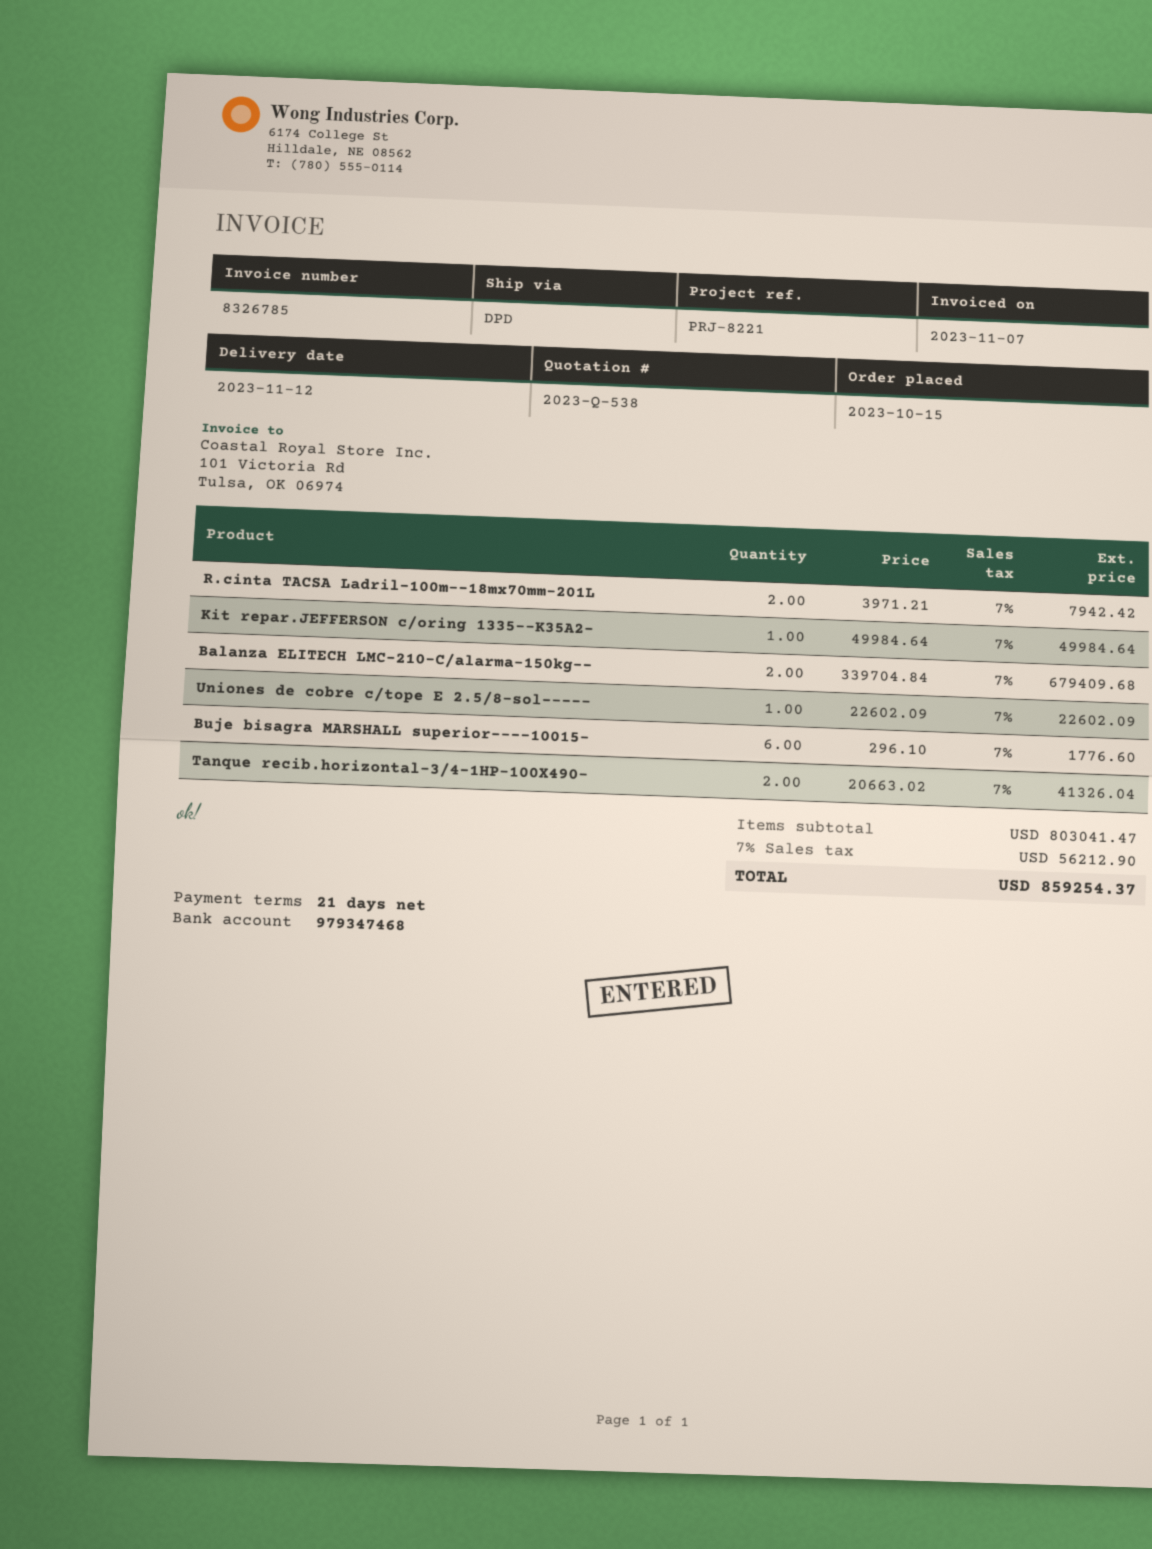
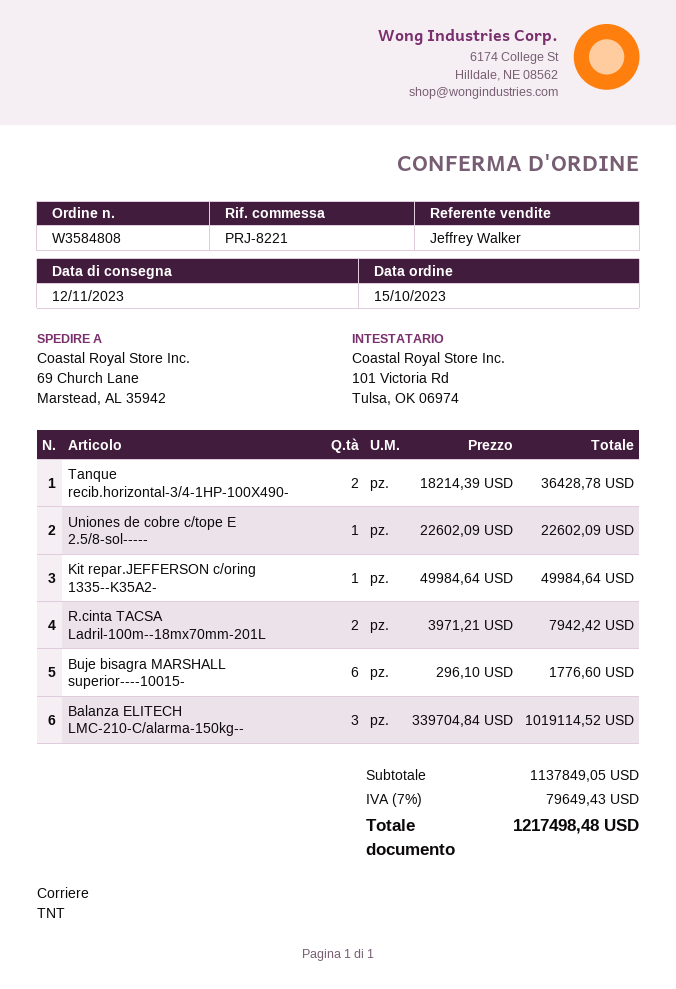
shipping method: DPD -> TNT
Balanza ELITECH LMC-210-C/alarma-150kg--: 2 x 339704.84 = 679409.68 -> 3 x 339704.84 = 1019114.52
Tanque recib.horizontal-3/4-1HP-100X490-: 2 x 20663.02 = 41326.04 -> 2 x 18214.39 = 36428.78
subtotal: 803041.47 -> 1137849.05
tax: 7% = 56212.90 -> 7% = 79649.43
total: 859254.37 -> 1217498.48

